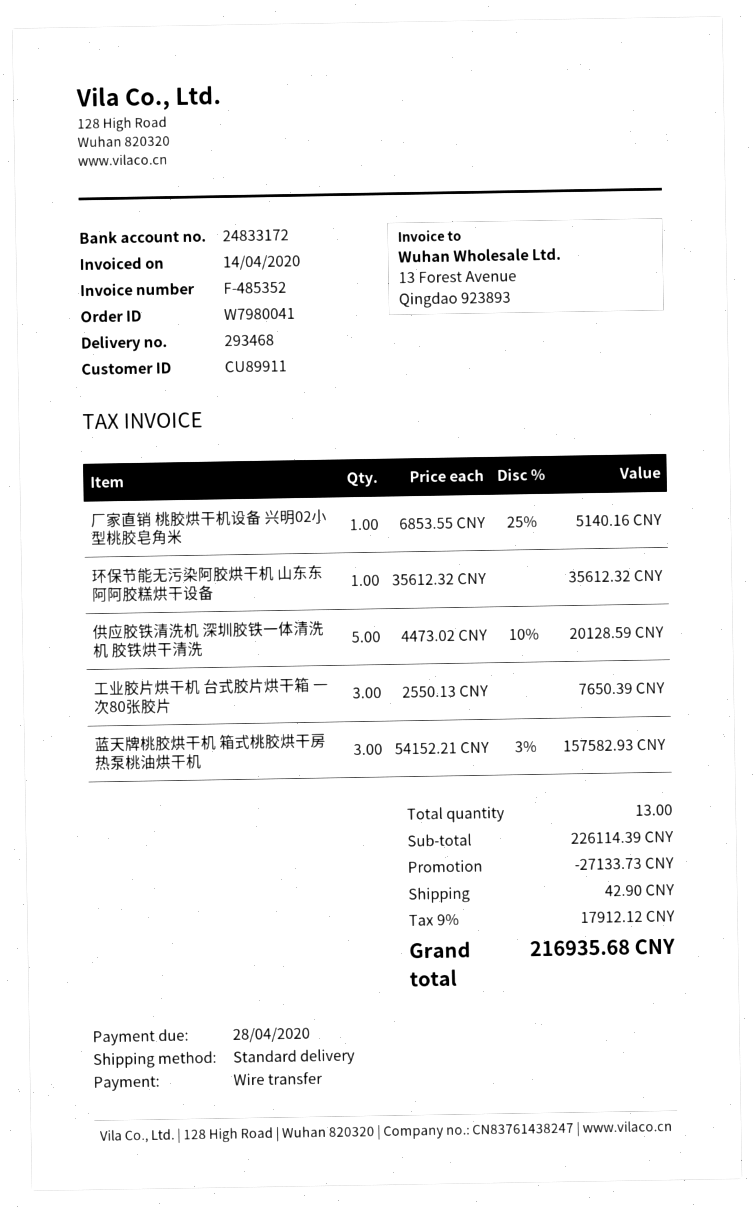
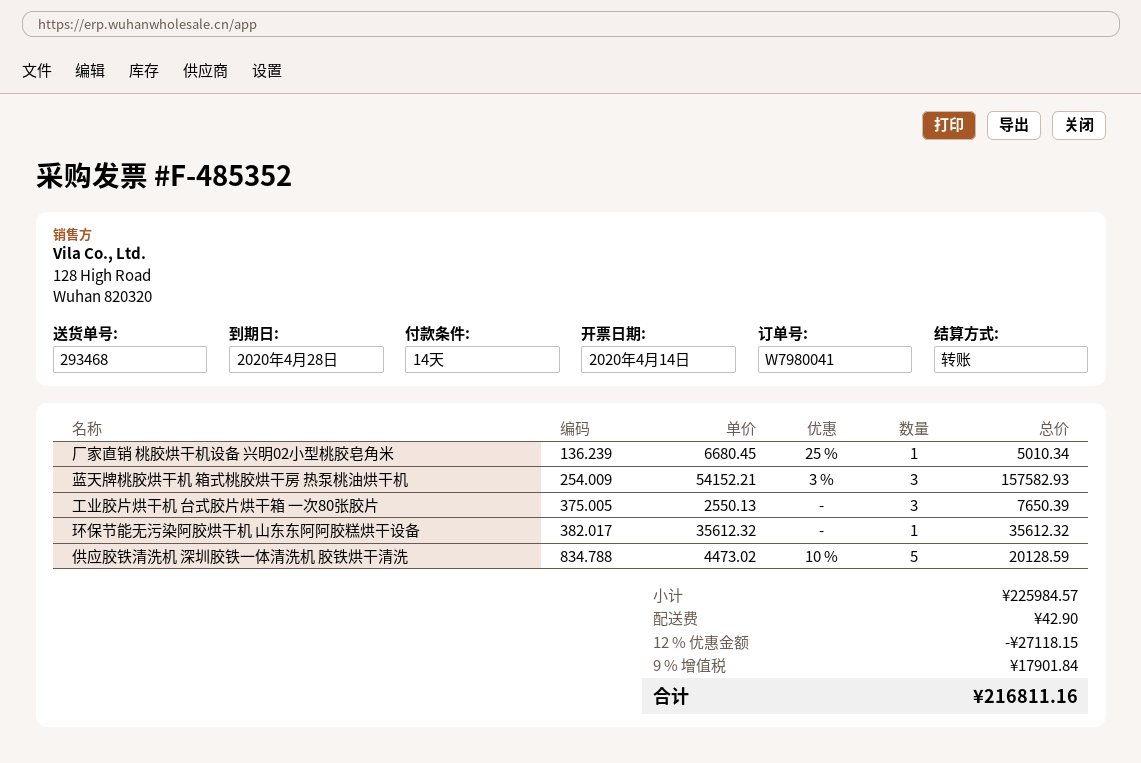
厂家直销 桃胶烘干机设备 兴明02小型桃胶皂角米: 1 x 6853.55 - 25% = 5140.16 -> 1 x 6680.45 - 25% = 5010.34
subtotal: 226114.39 -> 225984.57
discount: 27133.73 -> 27118.15
tax: 9% = 17912.12 -> 9% = 17901.84
total: 216935.68 -> 216811.16

